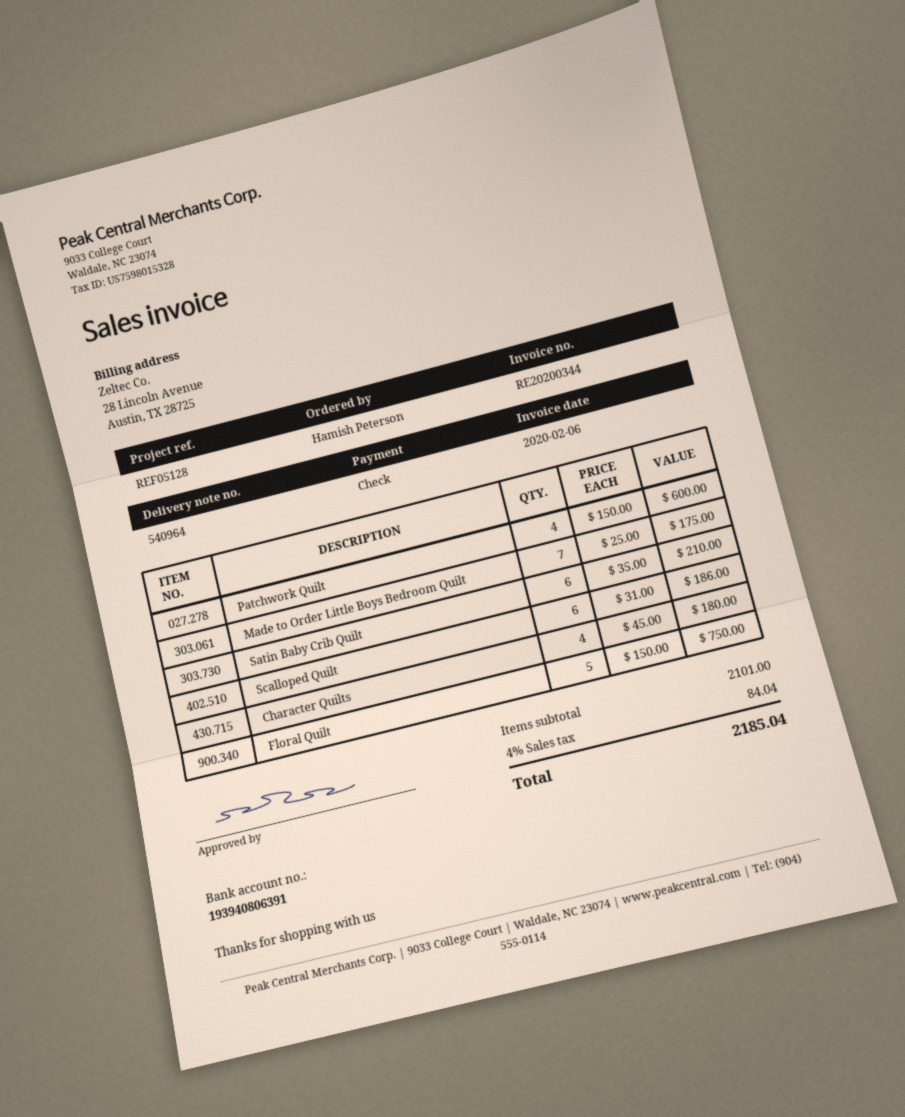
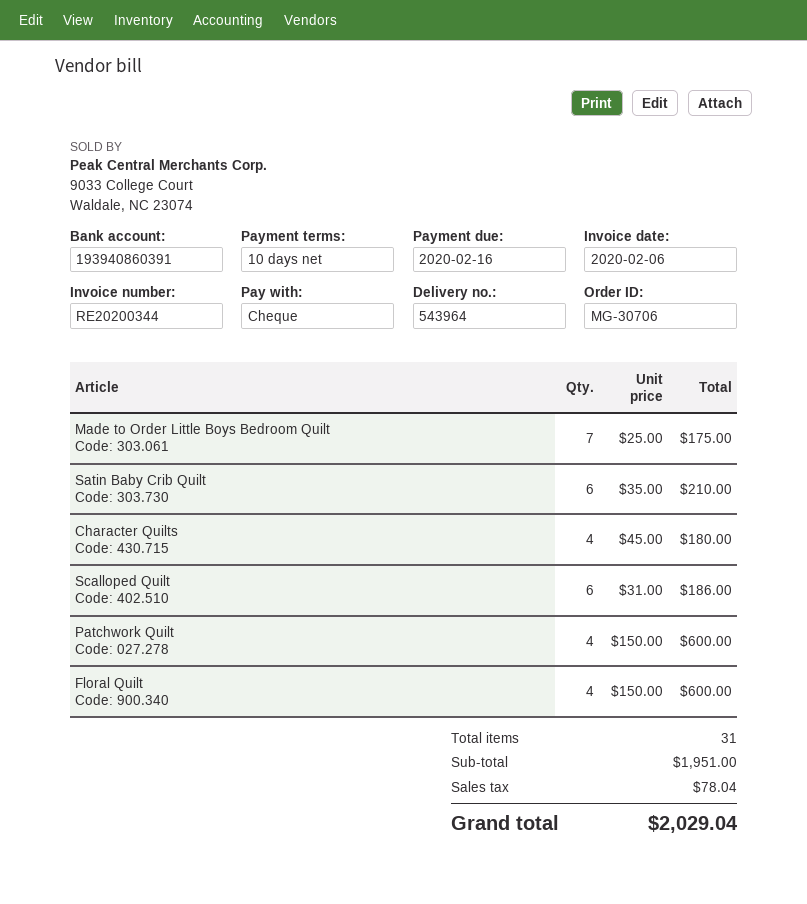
delivery note number: 540964 -> 543964
bank account: 193940806391 -> 193940860391
Floral Quilt: 5 x 150.00 = 750.00 -> 4 x 150.00 = 600.00
subtotal: 2101.00 -> 1951.00
tax: 84.04 -> 78.04
total: 2185.04 -> 2029.04

